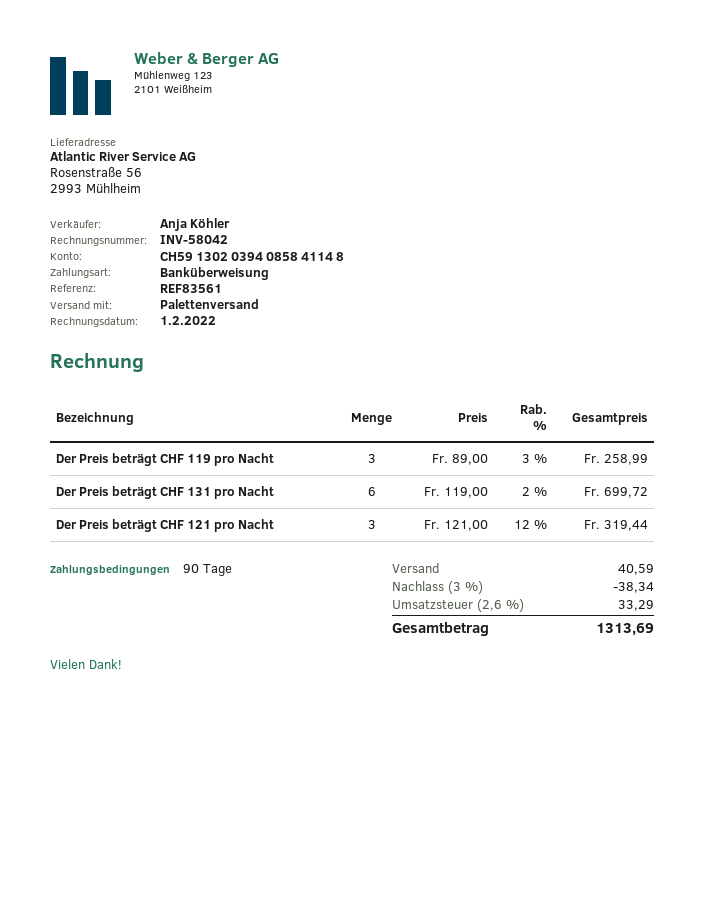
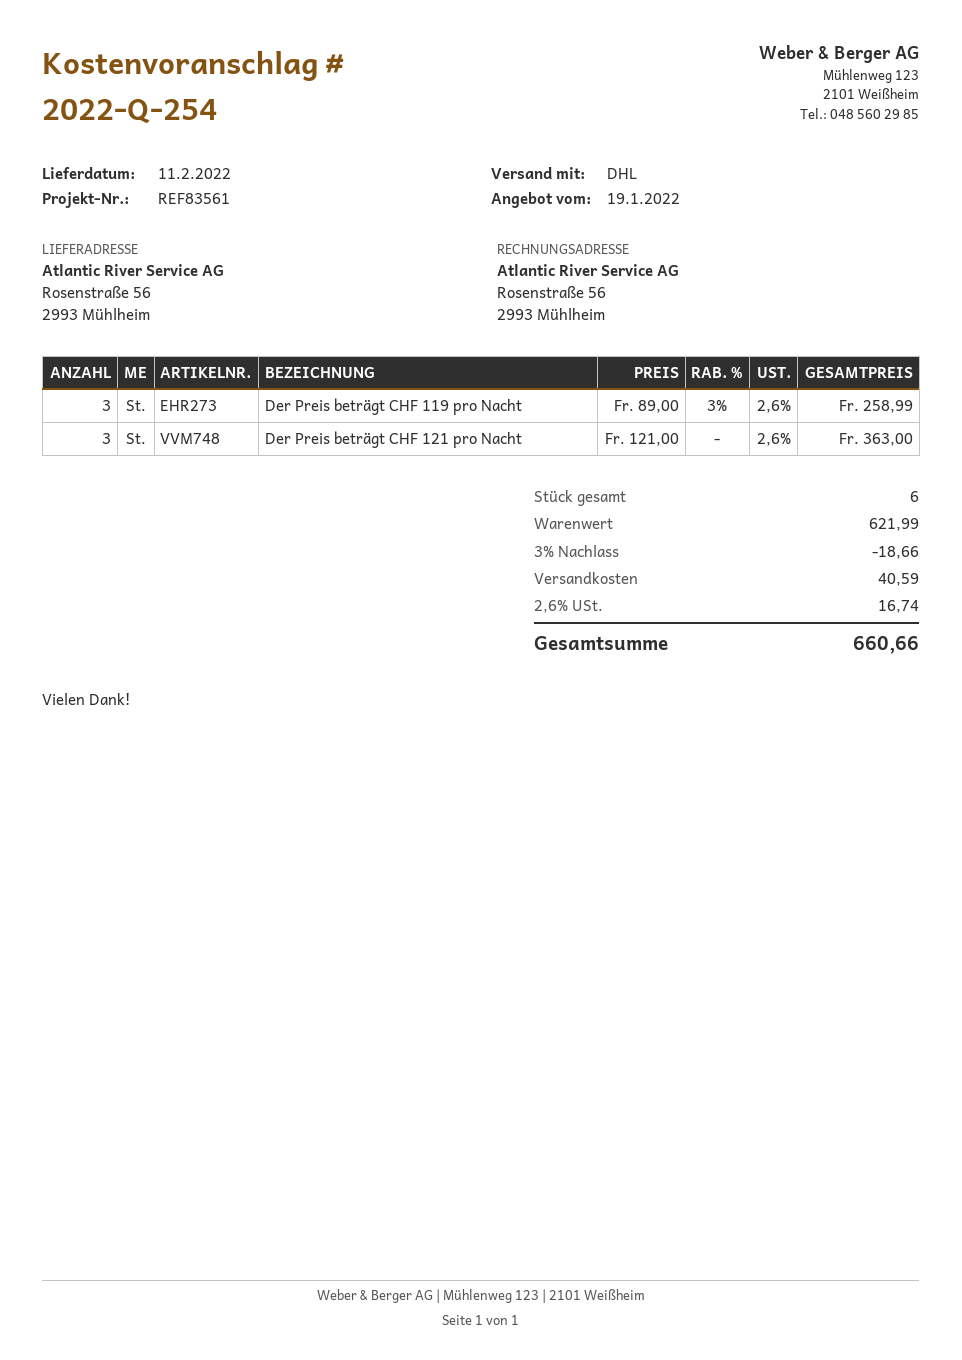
shipping method: pallet freight -> DHL
Der Preis beträgt CHF 131 pro Nacht: 6 x 119.00 - 2% = 699.72 -> none
Der Preis beträgt CHF 121 pro Nacht: 3 x 121.00 - 12% = 319.44 -> 3 x 121.00 = 363.00
discount: 3% = 38.34 -> 3% = 18.66
tax: 2.6% = 33.29 -> 2.6% = 16.74
total: 1313.69 -> 660.66

